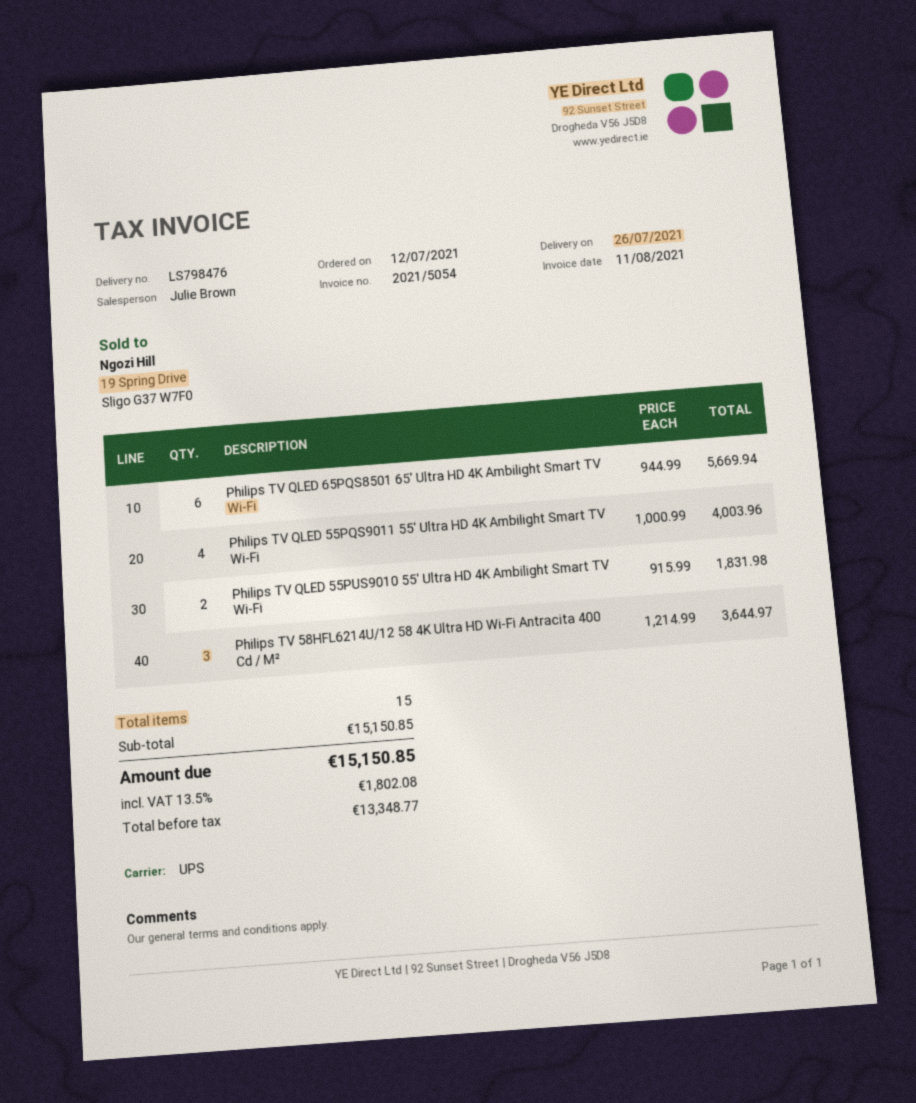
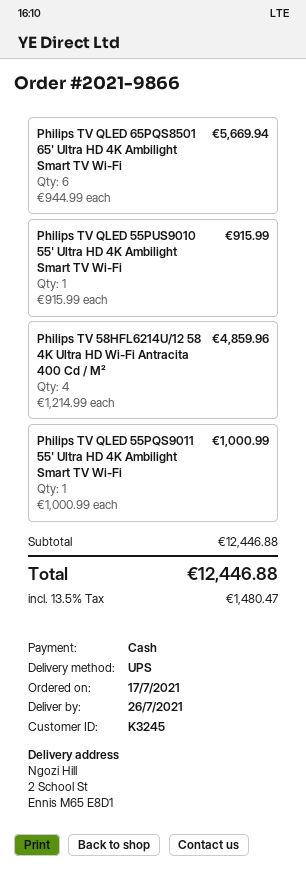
order date: 2021-07-12 -> 2021-07-17
Philips TV QLED 55PQS9011 55' Ultra HD 4K Ambilight Smart TV Wi-Fi: 4 x 1000.99 = 4003.96 -> 1 x 1000.99 = 1000.99
Philips TV QLED 55PUS9010 55' Ultra HD 4K Ambilight Smart TV Wi-Fi: 2 x 915.99 = 1831.98 -> 1 x 915.99 = 915.99
Philips TV 58HFL6214U/12 58 4K Ultra HD Wi-Fi Antracita 400 Cd / M²: 3 x 1214.99 = 3644.97 -> 4 x 1214.99 = 4859.96
subtotal: 15150.85 -> 12446.88
tax: 13.5% = 1802.08 -> 13.5% = 1480.47
total: 15150.85 -> 12446.88

